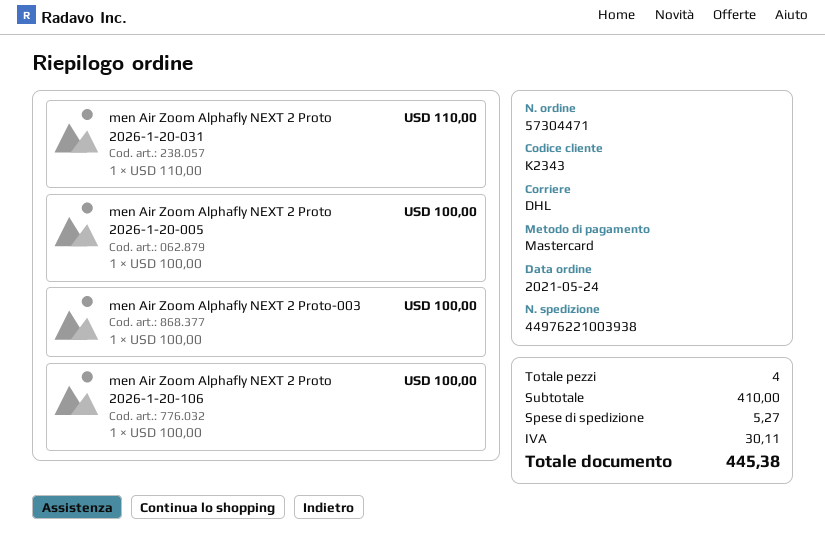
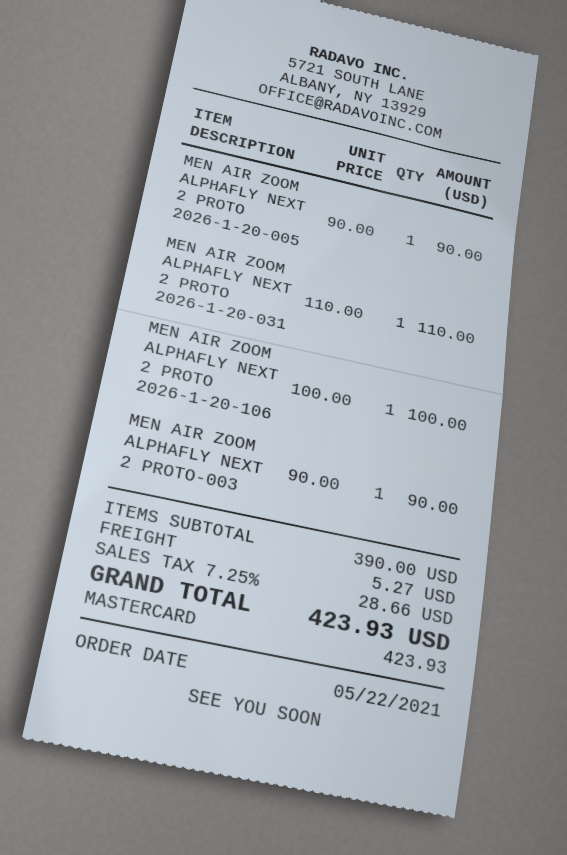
order date: 2021-05-24 -> 2021-05-22
men Air Zoom Alphafly NEXT 2 Proto 2026-1-20-005: 1 x 100.00 = 100.00 -> 1 x 90.00 = 90.00
men Air Zoom Alphafly NEXT 2 Proto-003: 1 x 100.00 = 100.00 -> 1 x 90.00 = 90.00
subtotal: 410.00 -> 390.00
tax: 30.11 -> 28.66
total: 445.38 -> 423.93

